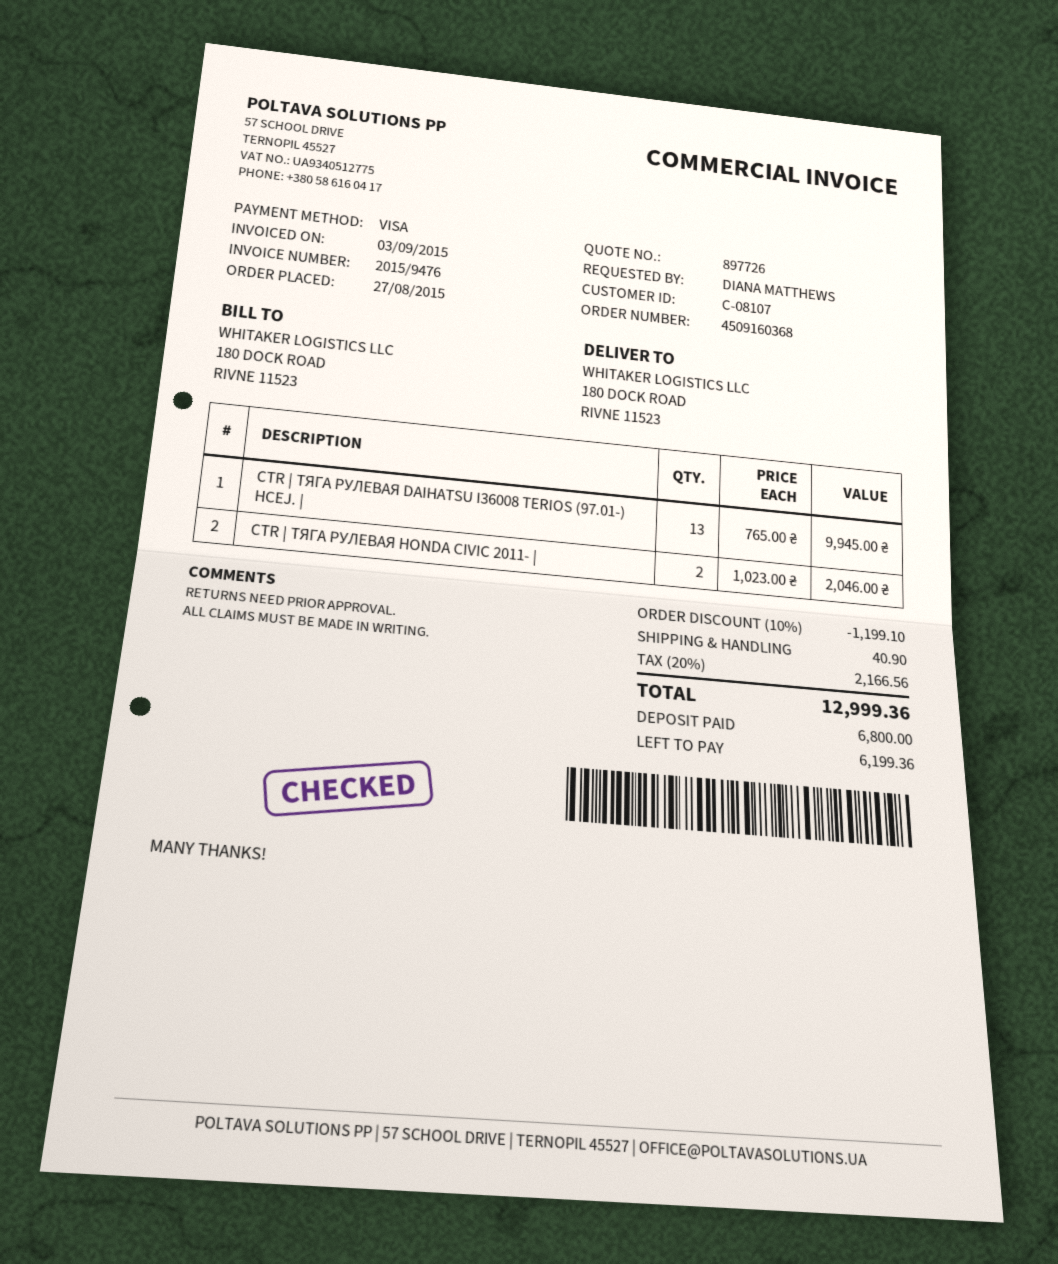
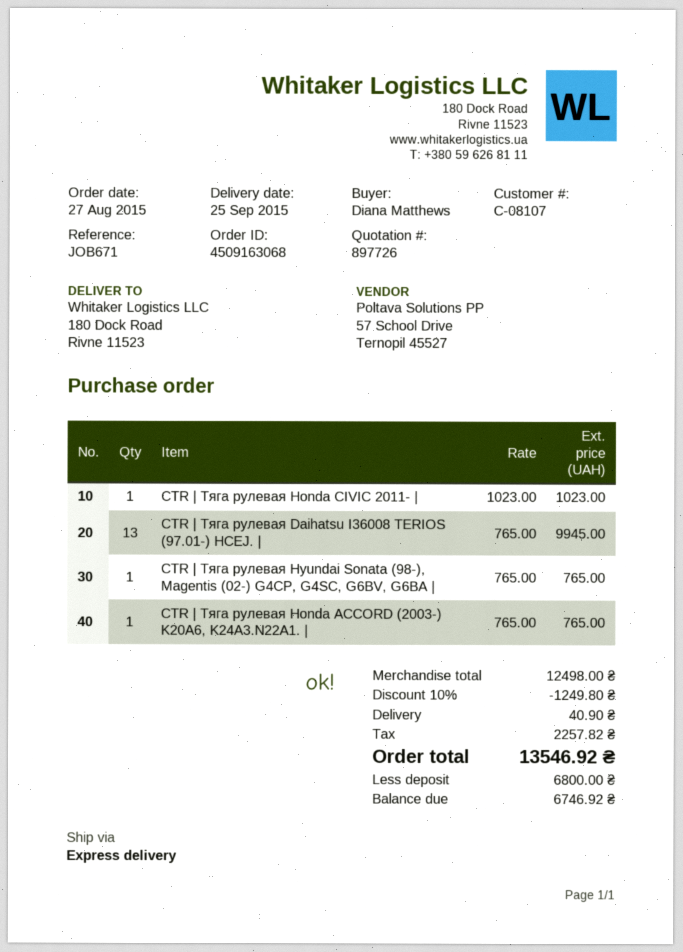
order number: 4509160368 -> 4509163068
CTR | ТЯГА РУЛЕВАЯ HONDA CIVIC 2011- |: 2 x 1023.00 = 2046.00 -> 1 x 1023.00 = 1023.00
CTR | Тяга рулевая Hyundai Sonata (98-), Magentis (02-) G4CP, G4SC, G6BV, G6BA |: none -> 1 x 765.00 = 765.00
CTR | Тяга рулевая Honda ACCORD (2003-) K20A6, K24A3.N22A1. |: none -> 1 x 765.00 = 765.00
discount: 10% = 1199.10 -> 10% = 1249.80
tax: 2166.56 -> 2257.82
total: 12999.36 -> 13546.92
balance: 6199.36 -> 6746.92

